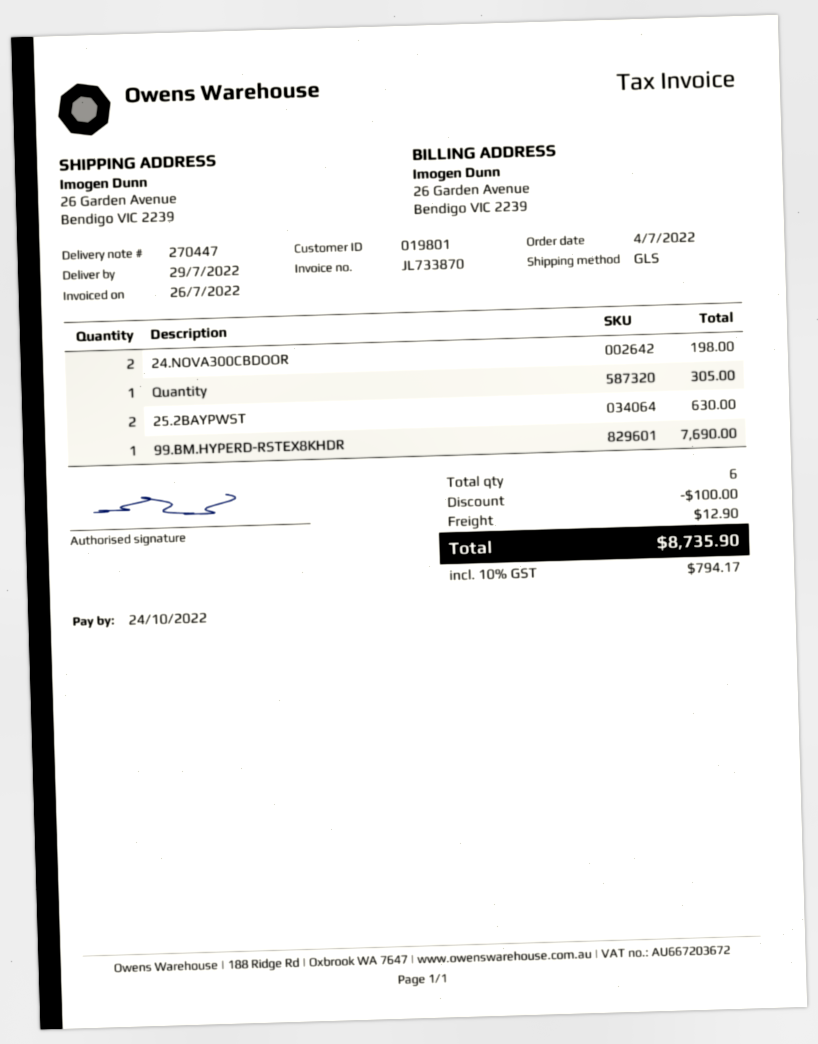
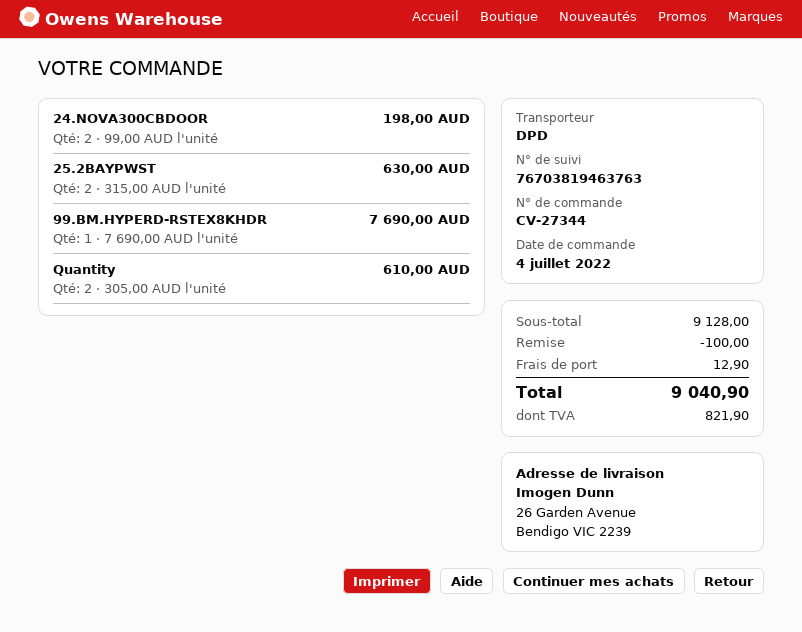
shipping method: GLS -> DPD
Quantity: 1 for 305.00 -> 2 for 610.00
tax: 794.17 -> 821.90
total: 8735.90 -> 9040.90

